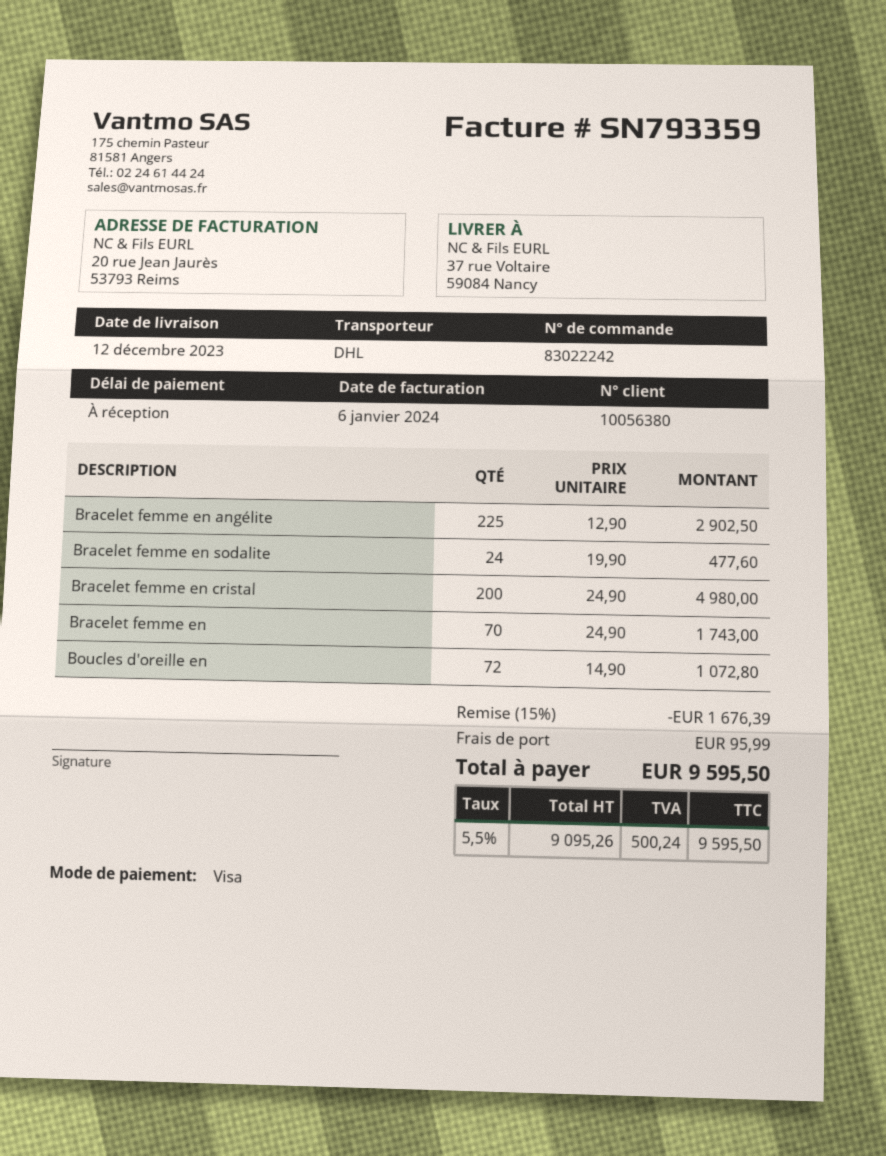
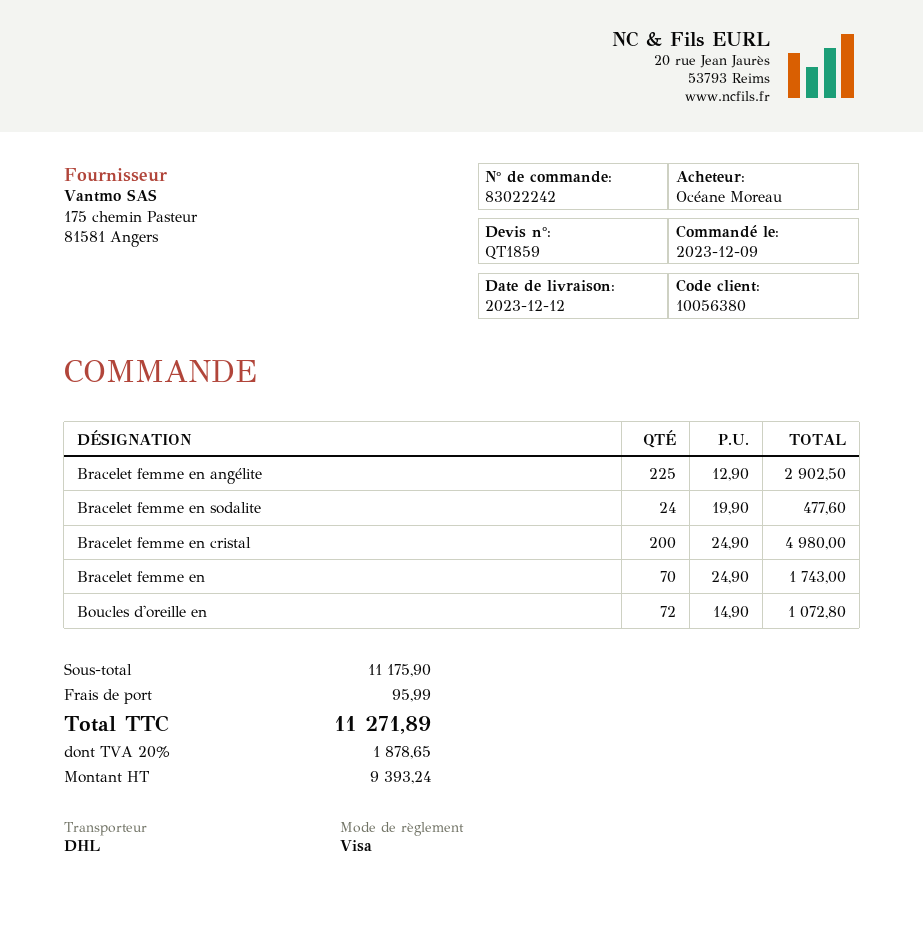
discount: 15% = 1676.39 -> none
net: 9095.26 -> 9393.24
tax: 5.5% = 500.24 -> 20% = 1878.65
total: 9595.50 -> 11271.89

